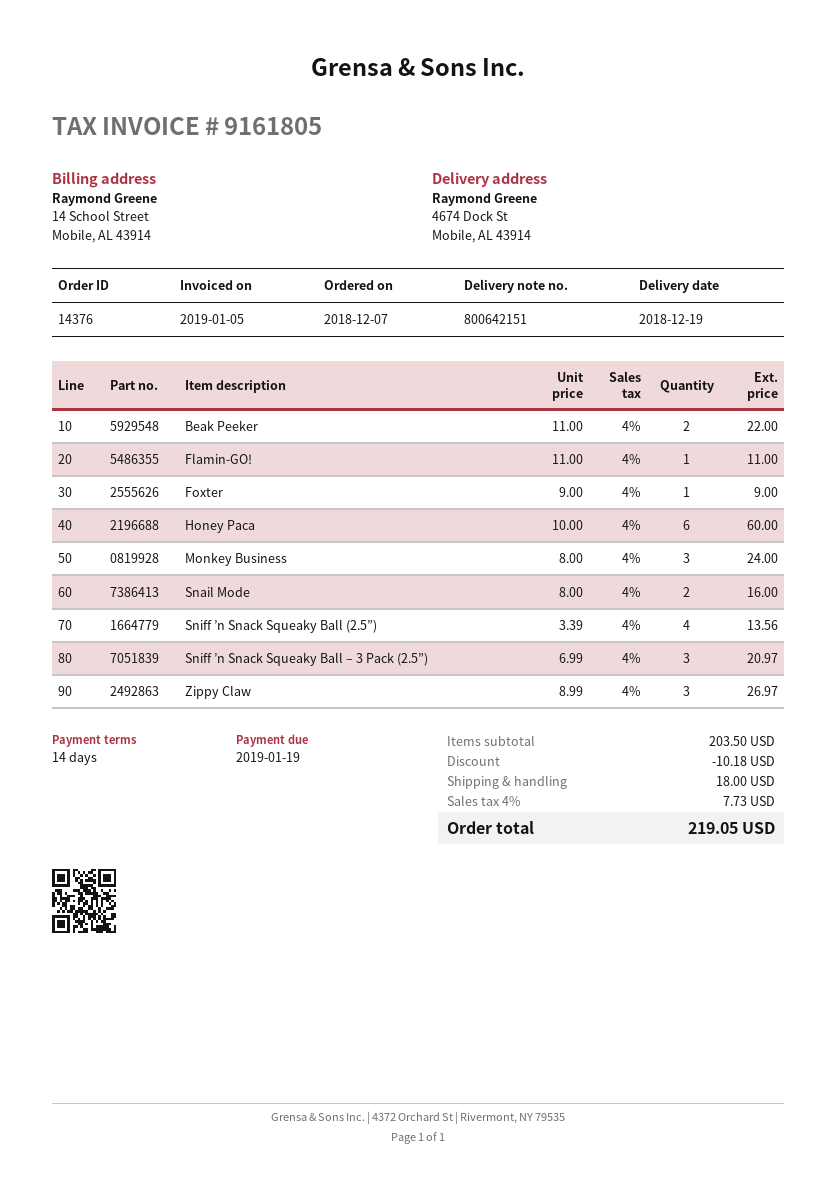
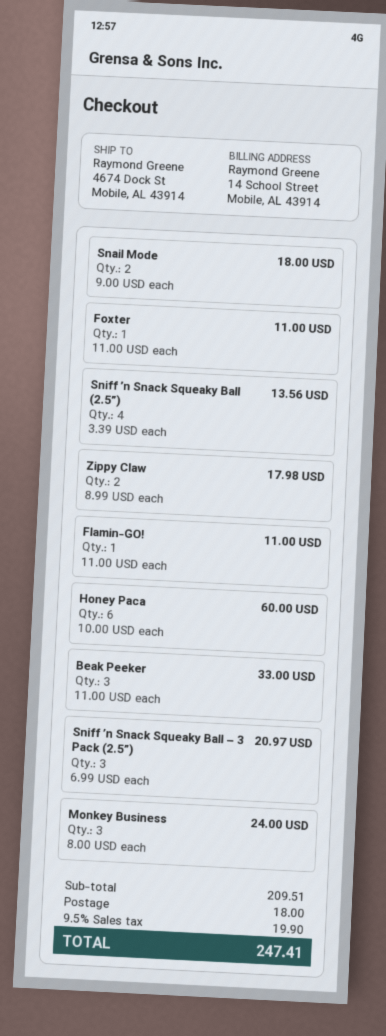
Beak Peeker: 2 x 11.00 = 22.00 -> 3 x 11.00 = 33.00
Foxter: 1 x 9.00 = 9.00 -> 1 x 11.00 = 11.00
Snail Mode: 2 x 8.00 = 16.00 -> 2 x 9.00 = 18.00
Zippy Claw: 3 x 8.99 = 26.97 -> 2 x 8.99 = 17.98
subtotal: 203.50 -> 209.51
discount: 10.18 -> none
tax: 4% = 7.73 -> 9.5% = 19.90
total: 219.05 -> 247.41

